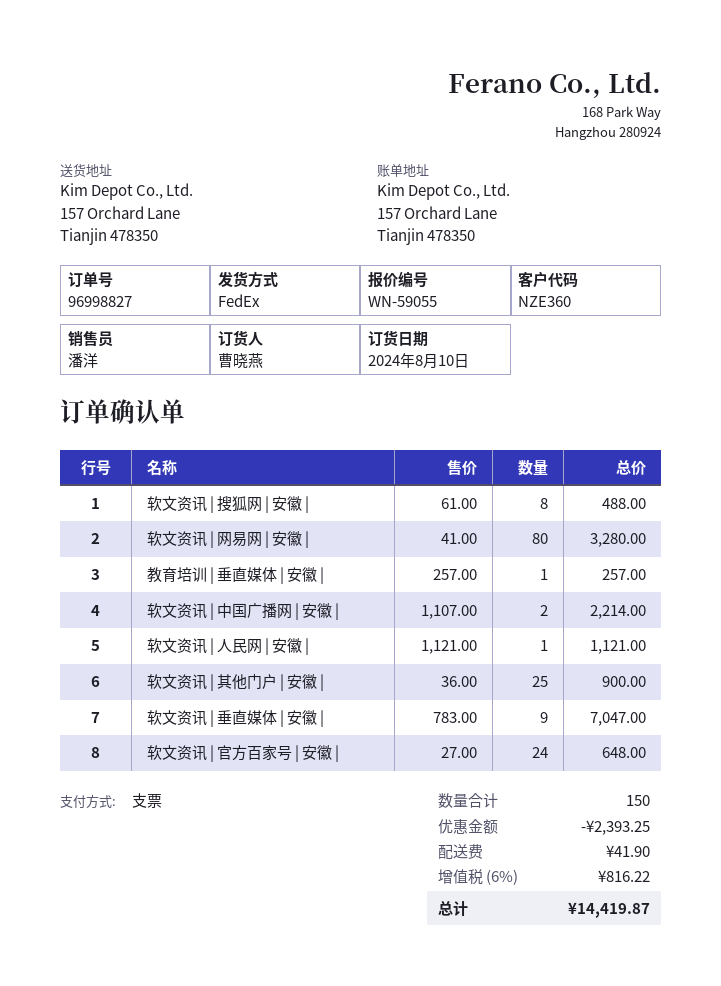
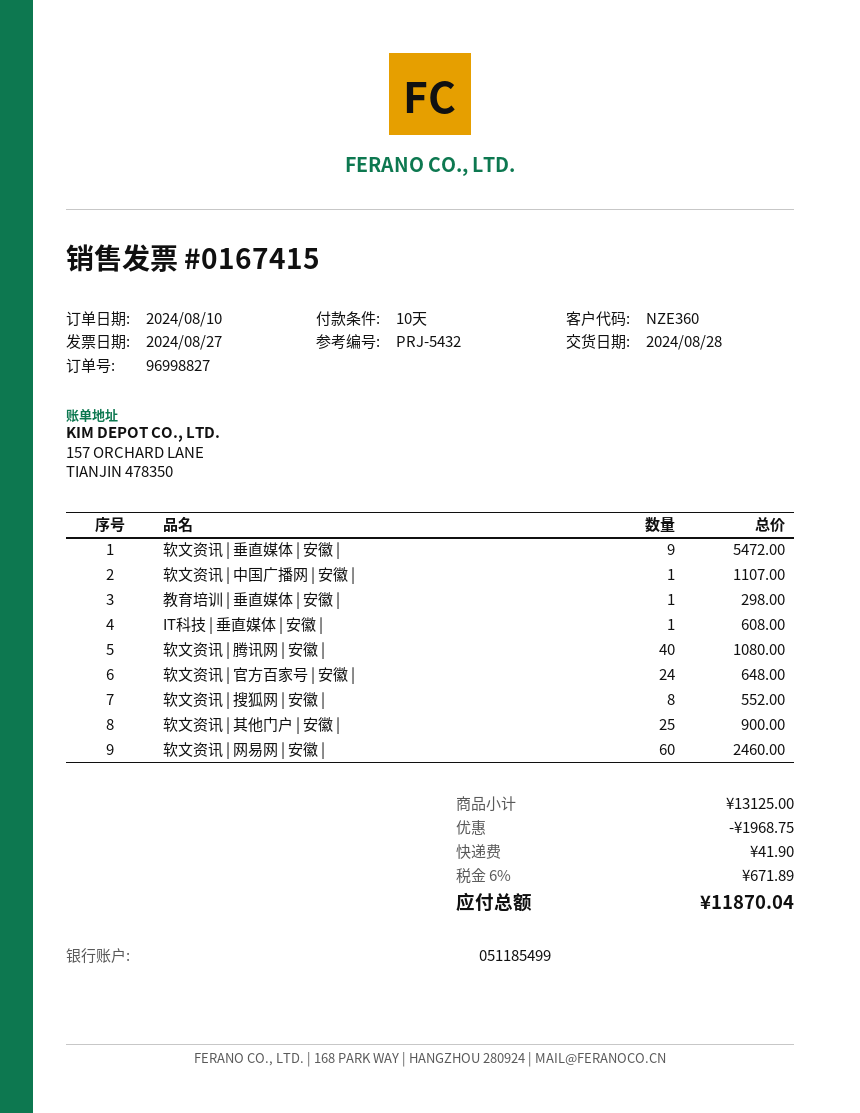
软文资讯 | 搜狐网 | 安徽 |: 8 for 488.00 -> 8 for 552.00
软文资讯 | 网易网 | 安徽 |: 80 for 3280.00 -> 60 for 2460.00
教育培训 | 垂直媒体 | 安徽 |: 1 for 257.00 -> 1 for 298.00
软文资讯 | 中国广播网 | 安徽 |: 2 for 2214.00 -> 1 for 1107.00
软文资讯 | 人民网 | 安徽 |: 1 for 1121.00 -> none
软文资讯 | 垂直媒体 | 安徽 |: 9 for 7047.00 -> 9 for 5472.00
IT科技 | 垂直媒体 | 安徽 |: none -> 1 for 608.00
软文资讯 | 腾讯网 | 安徽 |: none -> 40 for 1080.00
discount: 2393.25 -> 1968.75
tax: 6% = 816.22 -> 6% = 671.89
total: 14419.87 -> 11870.04

